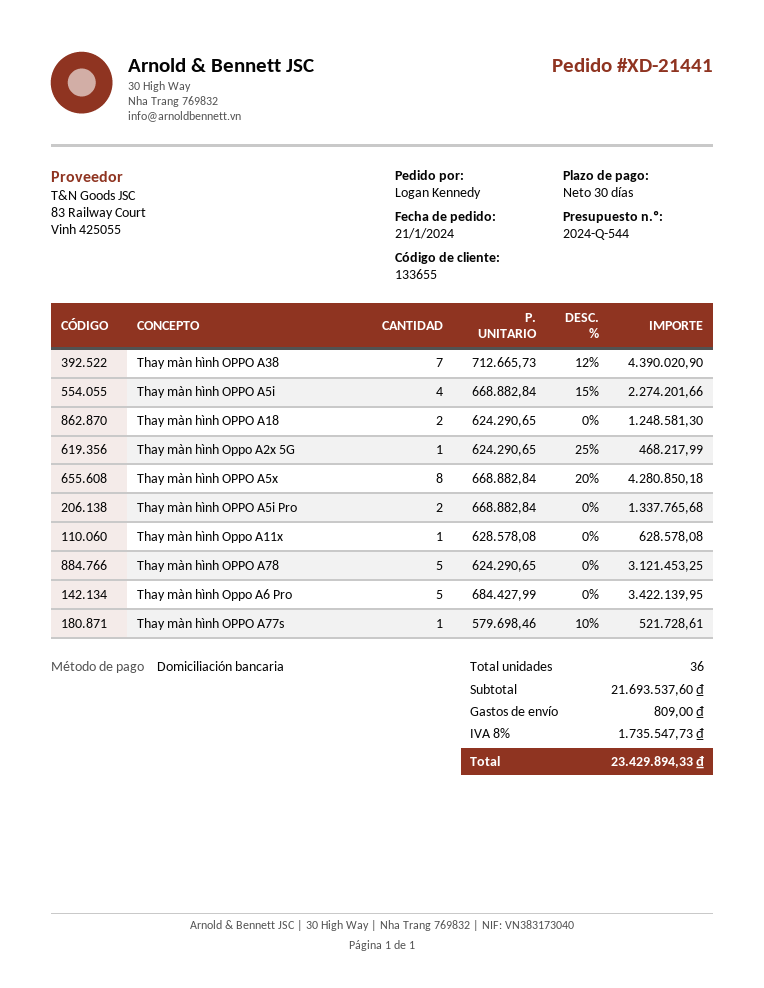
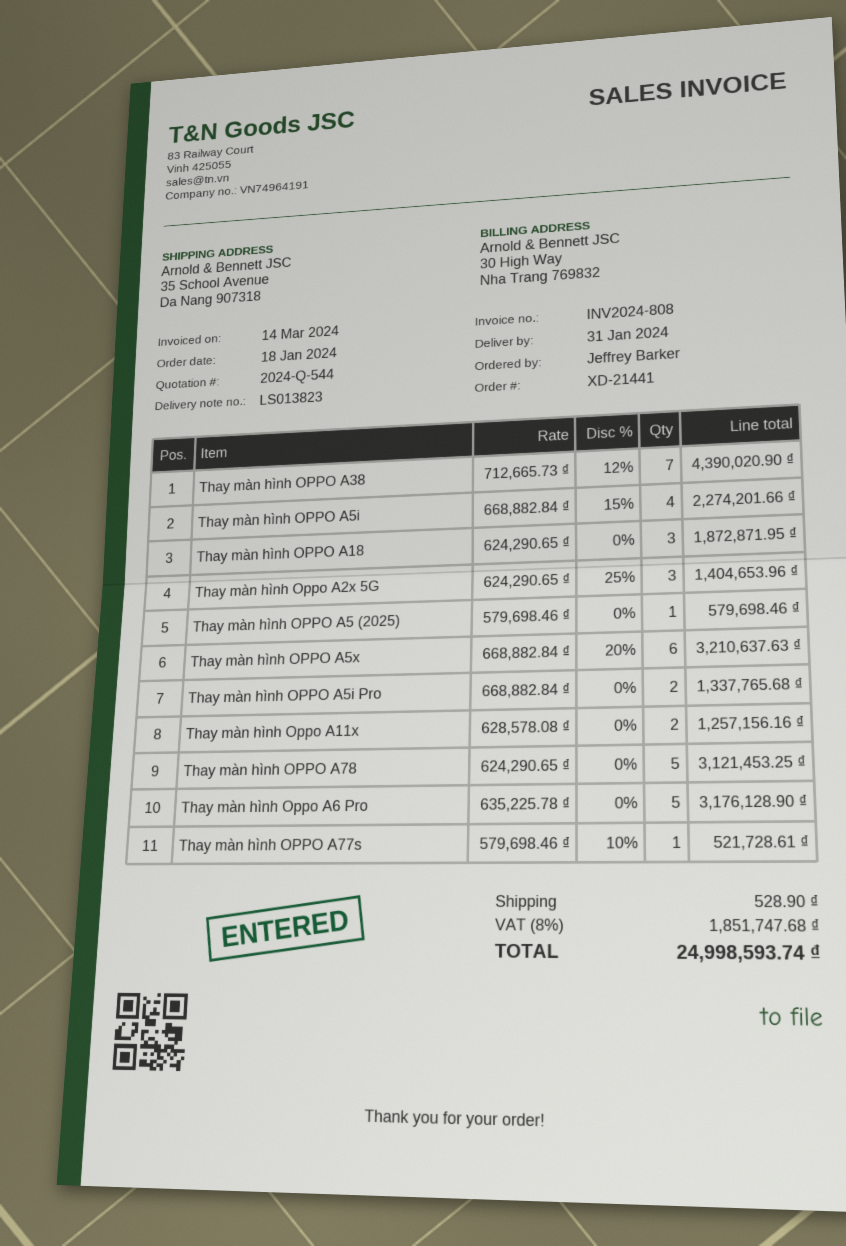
order date: 2024-01-21 -> 2024-01-18
ordered by: Logan Kennedy -> Jeffrey Barker
Thay màn hình OPPO A18: 2 x 624290.65 = 1248581.30 -> 3 x 624290.65 = 1872871.95
Thay màn hình Oppo A2x 5G: 1 x 624290.65 - 25% = 468217.99 -> 3 x 624290.65 - 25% = 1404653.96
Thay màn hình OPPO A5x: 8 x 668882.84 - 20% = 4280850.18 -> 6 x 668882.84 - 20% = 3210637.63
Thay màn hình Oppo A11x: 1 x 628578.08 = 628578.08 -> 2 x 628578.08 = 1257156.16
Thay màn hình Oppo A6 Pro: 5 x 684427.99 = 3422139.95 -> 5 x 635225.78 = 3176128.90
Thay màn hình OPPO A5 (2025): none -> 1 x 579698.46 = 579698.46
shipping: 809.00 -> 528.90
tax: 8% = 1735547.73 -> 8% = 1851747.68
total: 23429894.33 -> 24998593.74

